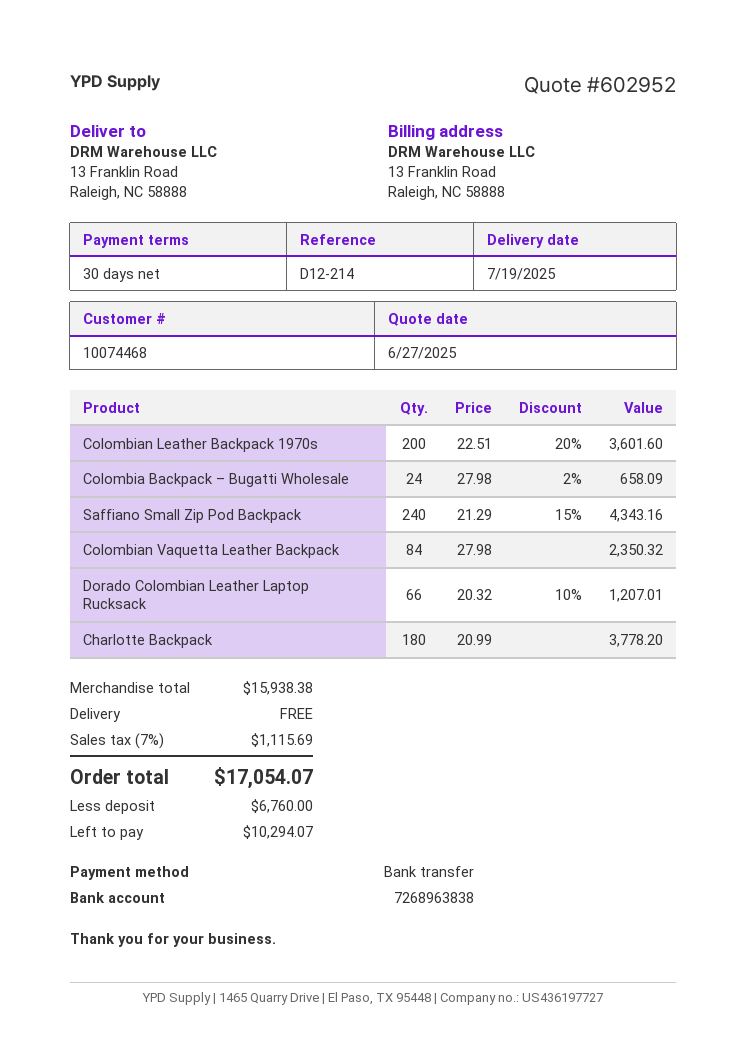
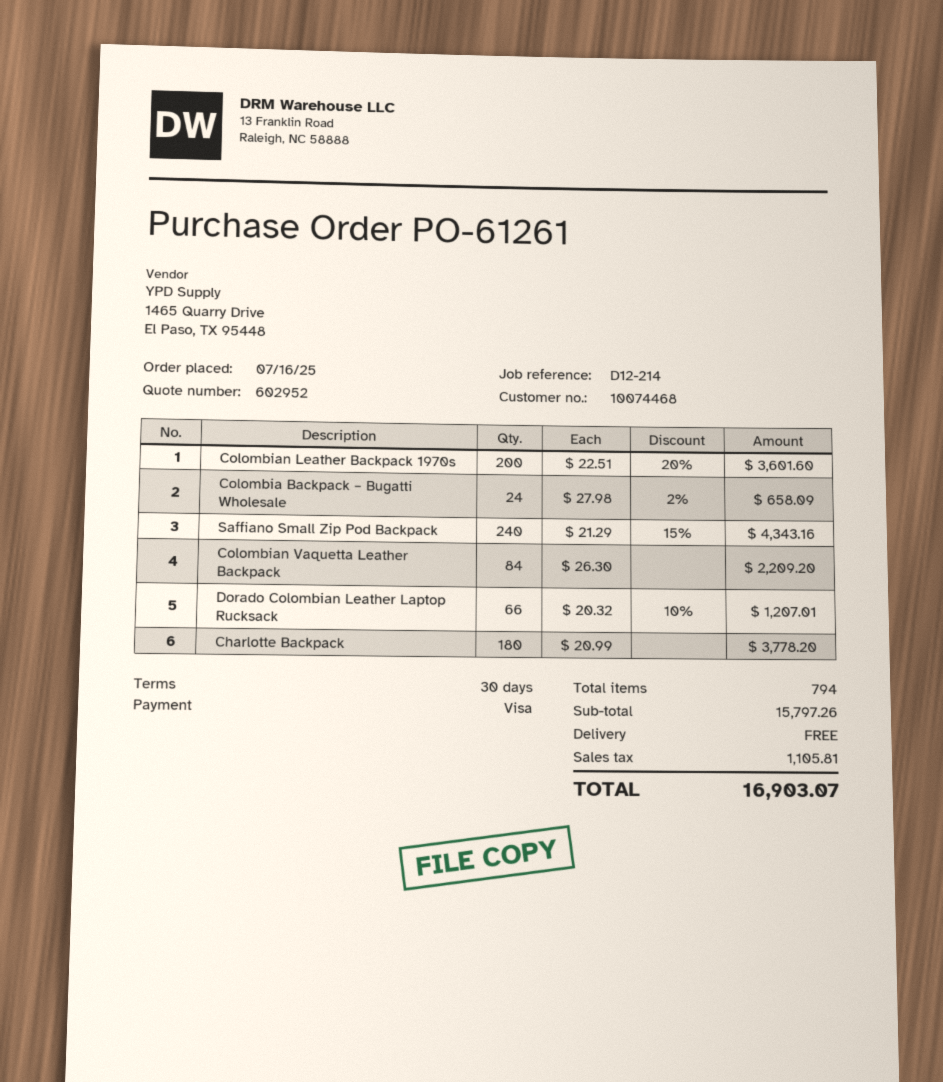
payment method: bank transfer -> Visa
Colombian Vaquetta Leather Backpack: 84 x 27.98 = 2350.32 -> 84 x 26.30 = 2209.20
subtotal: 15938.38 -> 15797.26
tax: 1115.69 -> 1105.81
total: 17054.07 -> 16903.07

